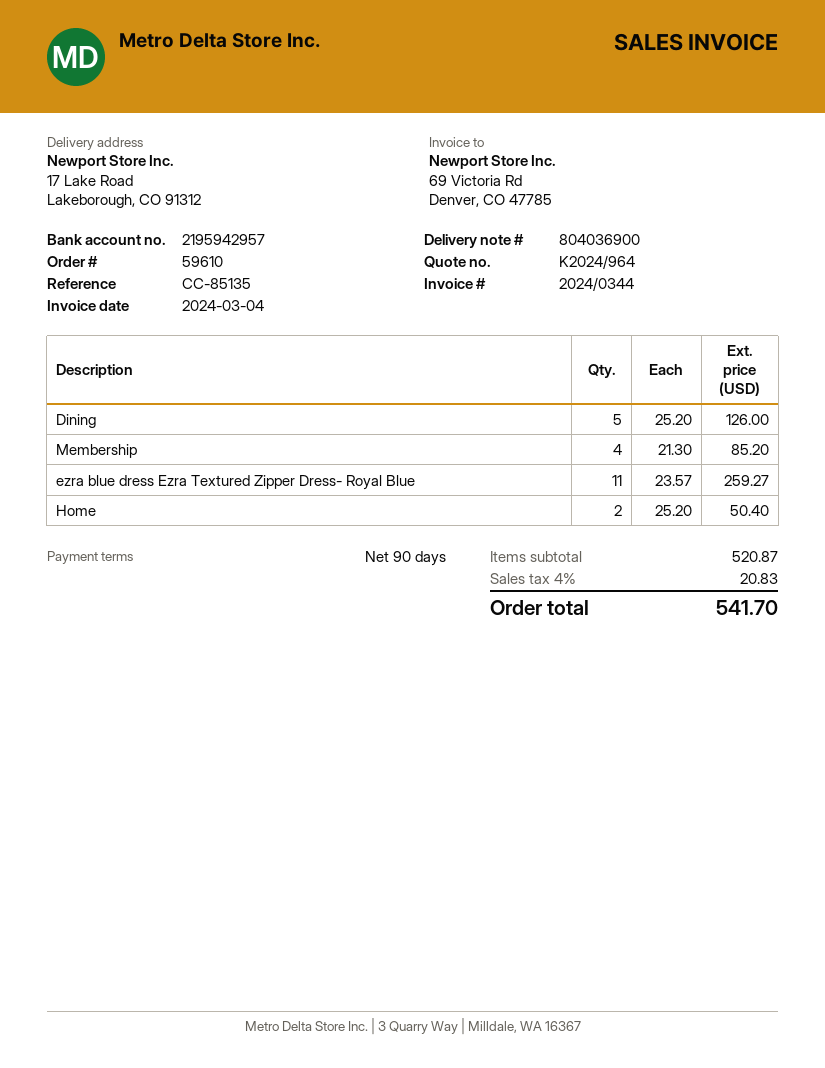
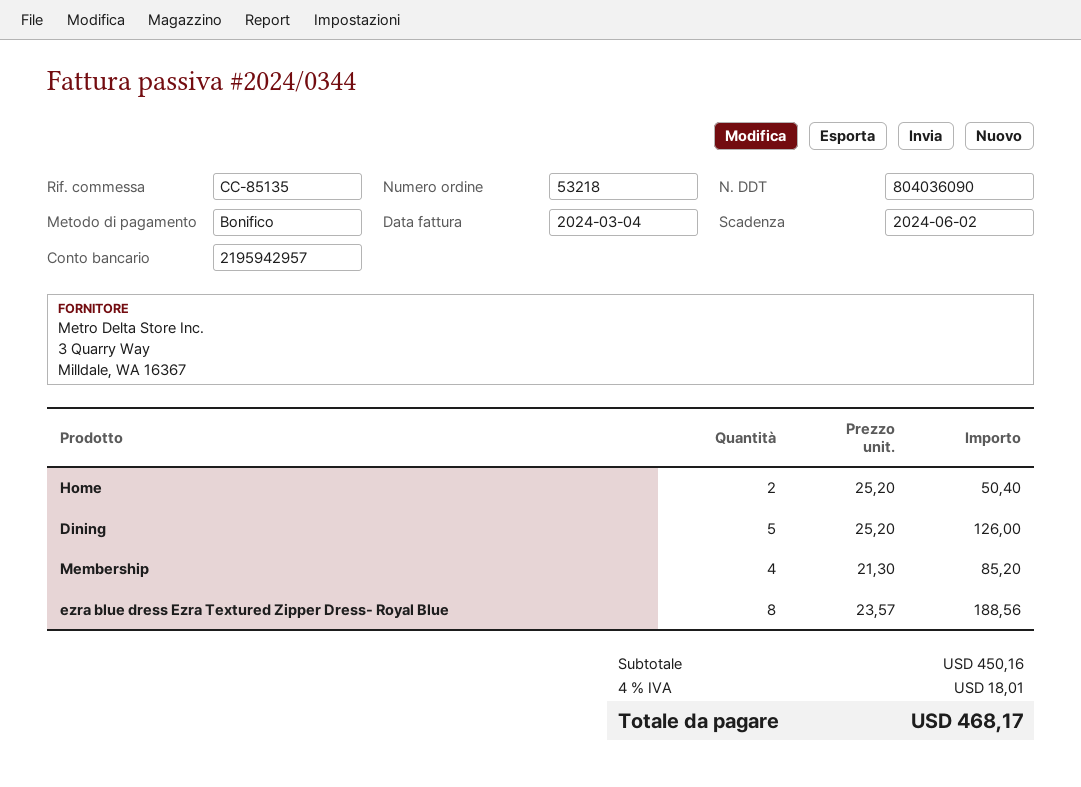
order number: 59610 -> 53218
delivery note number: 804036900 -> 804036090
ezra blue dress Ezra Textured Zipper Dress- Royal Blue: 11 x 23.57 = 259.27 -> 8 x 23.57 = 188.56
subtotal: 520.87 -> 450.16
tax: 4% = 20.83 -> 4% = 18.01
total: 541.70 -> 468.17

